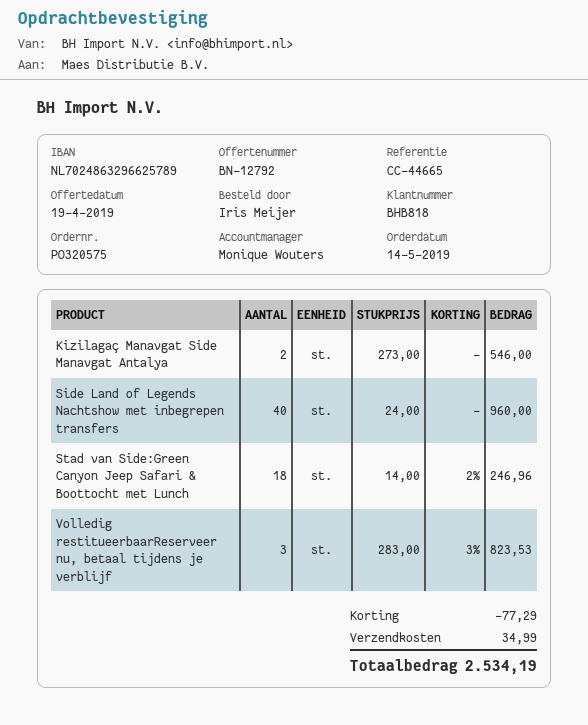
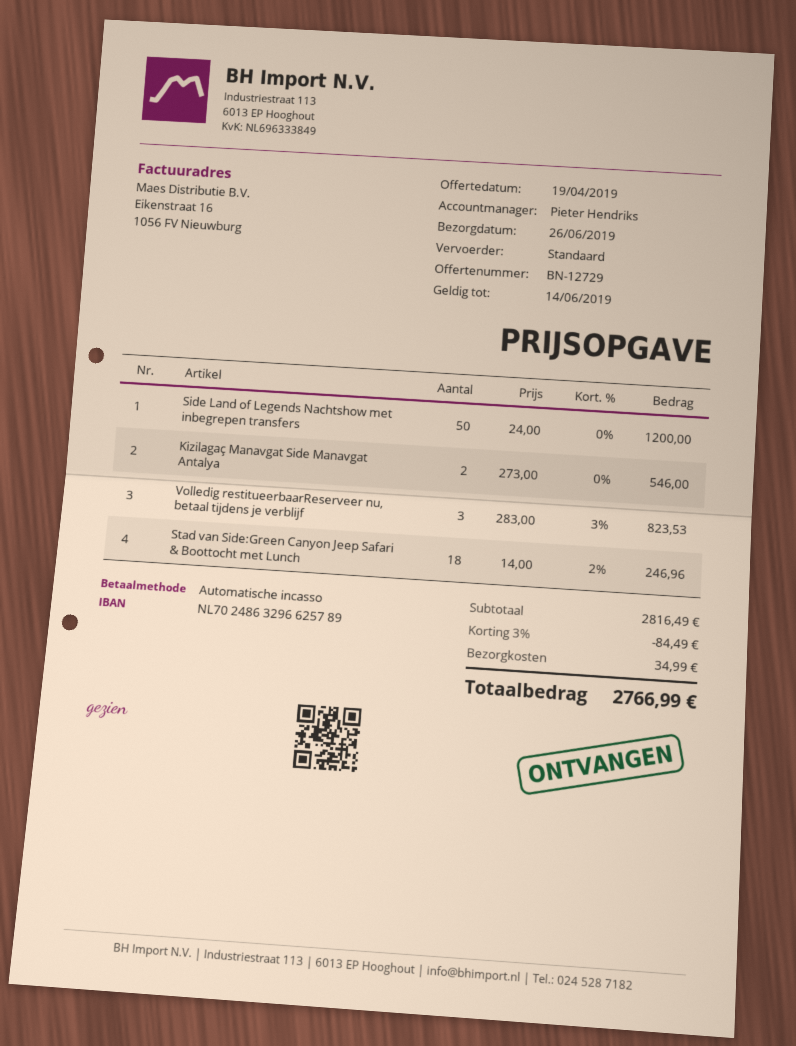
quote number: BN-12792 -> BN-12729
sales rep: Monique Wouters -> Pieter Hendriks
Side Land of Legends Nachtshow met inbegrepen transfers: 40 x 24.00 = 960.00 -> 50 x 24.00 = 1200.00
discount: 77.29 -> 84.49
total: 2534.19 -> 2766.99

